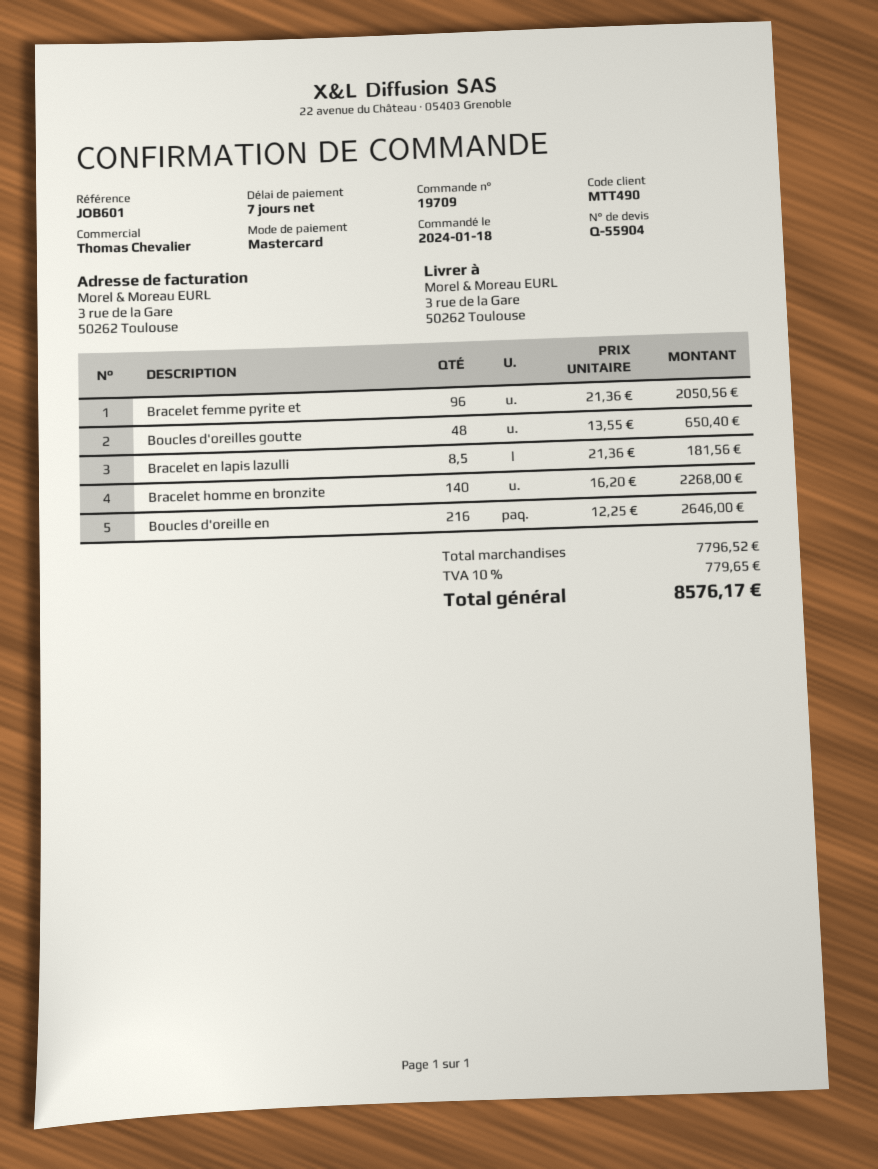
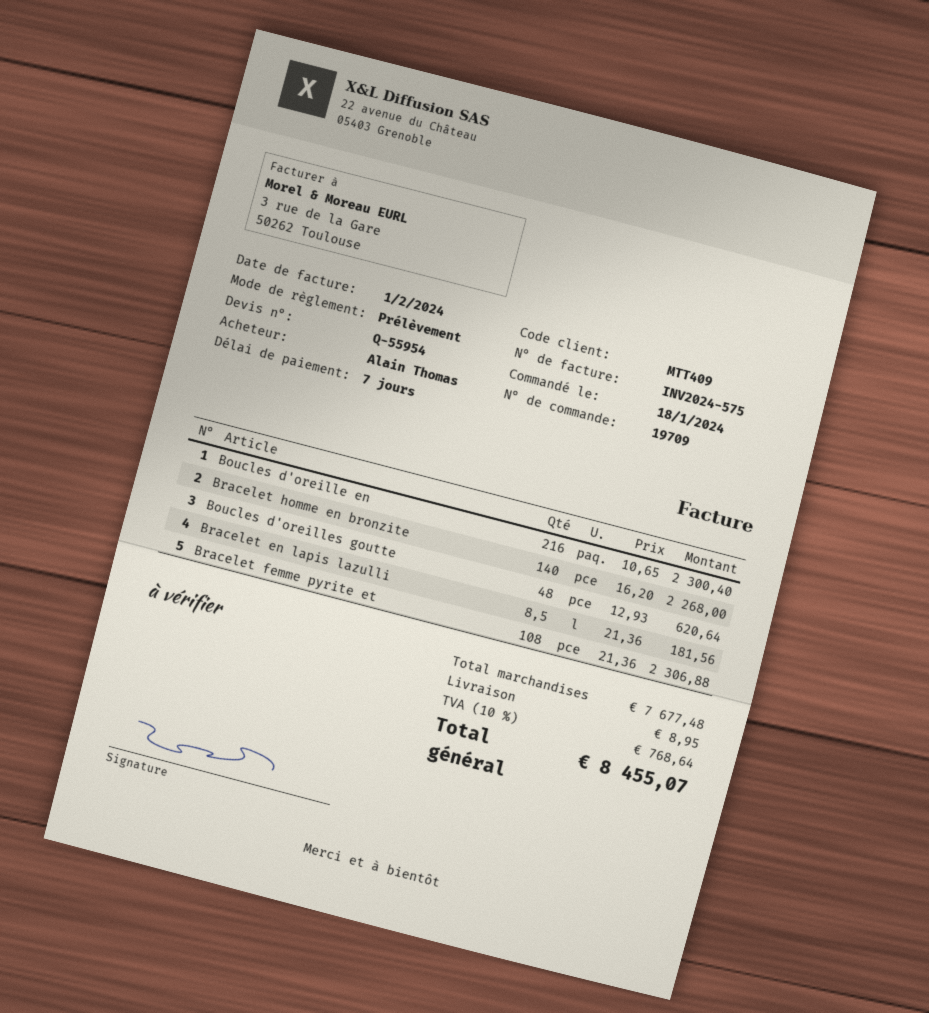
quote number: Q-55904 -> Q-55954
customer number: MTT490 -> MTT409
payment method: Mastercard -> direct debit
Bracelet femme pyrite et: 96 x 21.36 = 2050.56 -> 108 x 21.36 = 2306.88
Boucles d'oreilles goutte: 48 x 13.55 = 650.40 -> 48 x 12.93 = 620.64
Boucles d'oreille en: 216 x 12.25 = 2646.00 -> 216 x 10.65 = 2300.40
subtotal: 7796.52 -> 7677.48
shipping: none -> 8.95
tax: 10% = 779.65 -> 10% = 768.64
total: 8576.17 -> 8455.07

